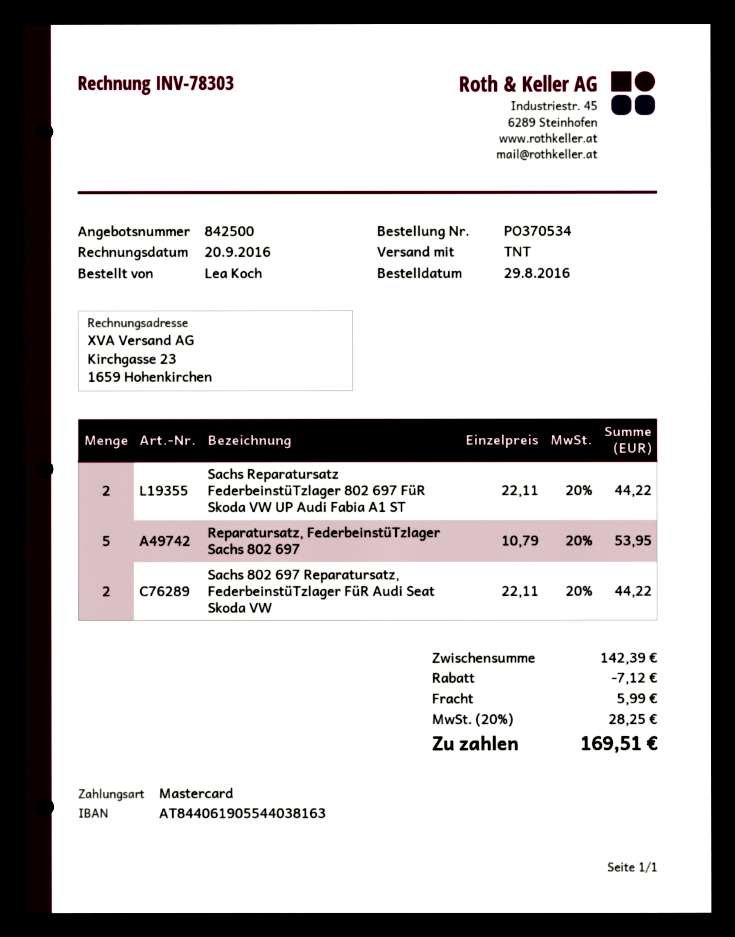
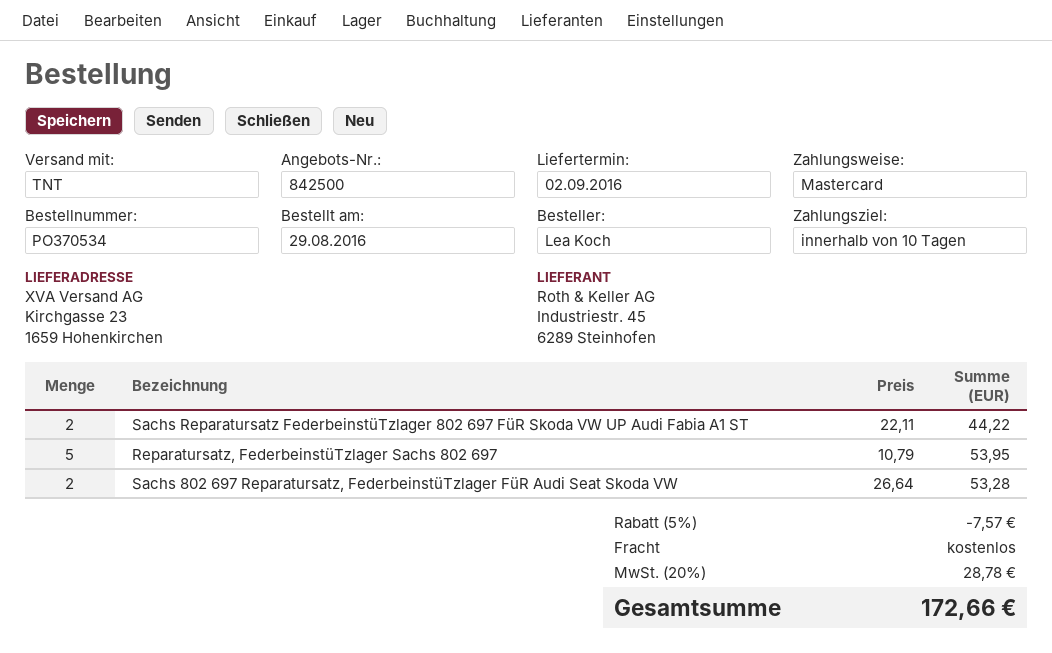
Sachs 802 697 Reparatursatz, FederbeinstüTzlager FüR Audi Seat Skoda VW: 2 x 22.11 = 44.22 -> 2 x 26.64 = 53.28
discount: 7.12 -> 7.57
shipping: 5.99 -> 0.00
tax: 20% = 28.25 -> 20% = 28.78
total: 169.51 -> 172.66

